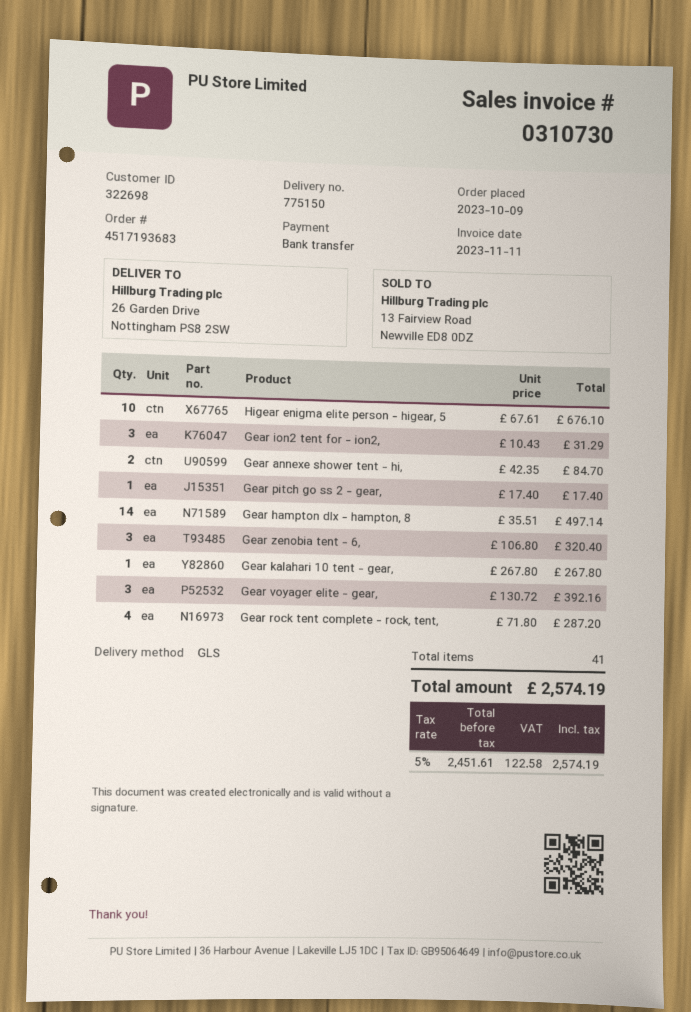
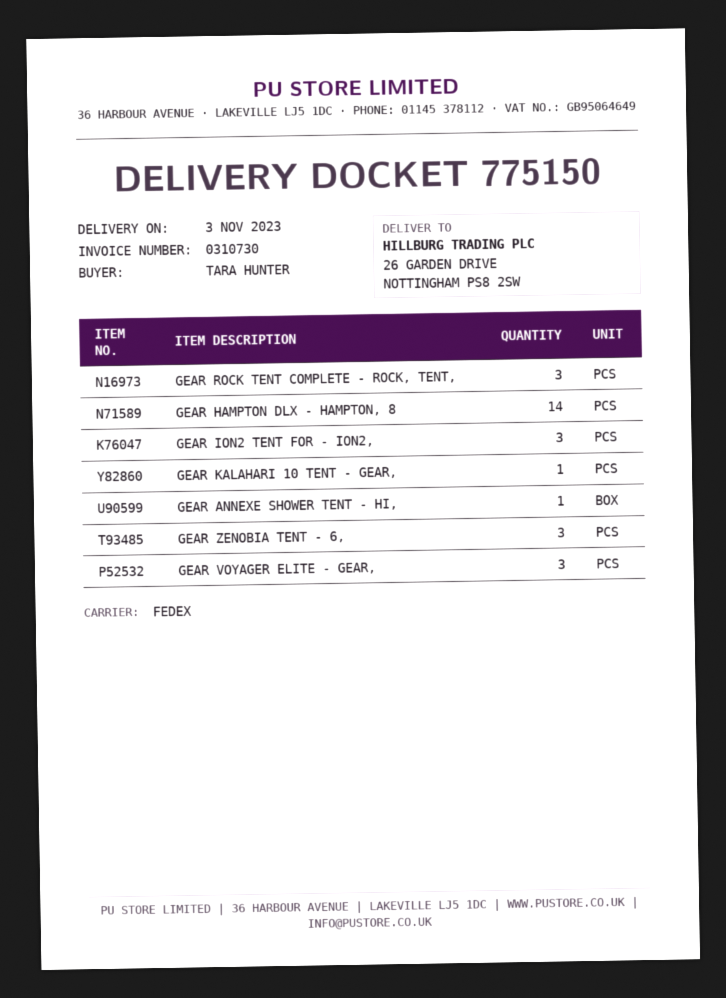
shipping method: GLS -> FedEx
Higear enigma elite person - higear, 5: 10 -> none
Gear annexe shower tent - hi,: 2 -> 1
Gear pitch go ss 2 - gear,: 1 -> none
Gear rock tent complete - rock, tent,: 4 -> 3

